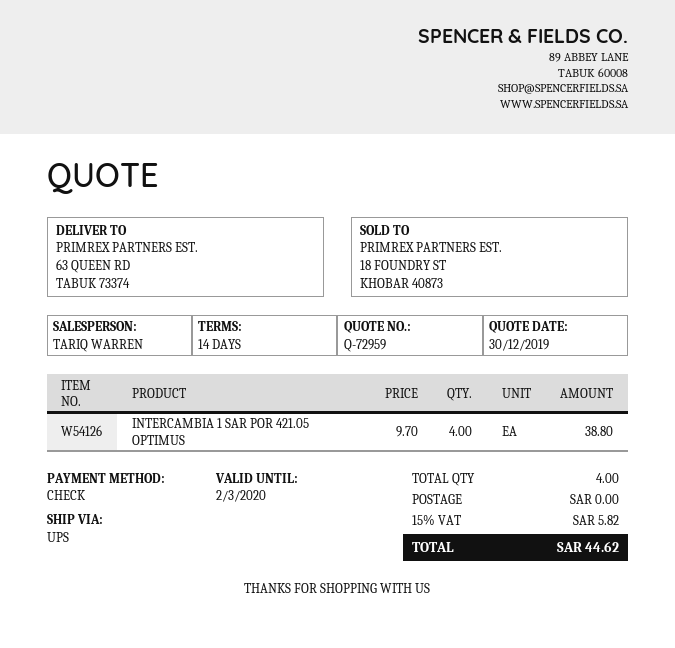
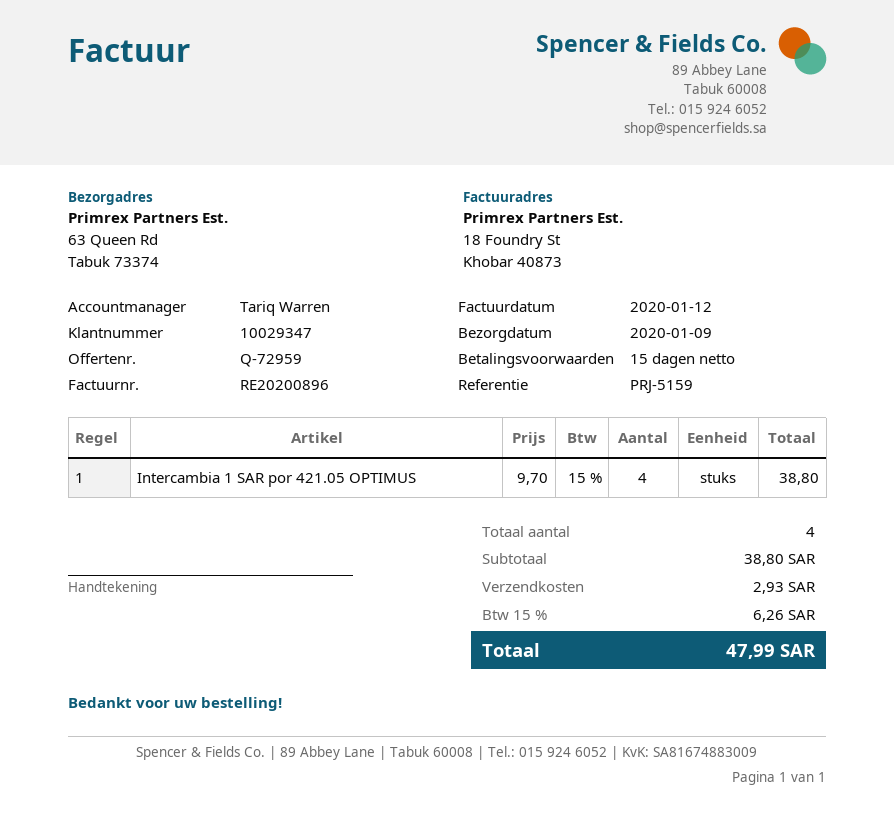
payment terms: 14 days -> 15 days
shipping: 0.00 -> 2.93
tax: 15% = 5.82 -> 15% = 6.26
total: 44.62 -> 47.99

